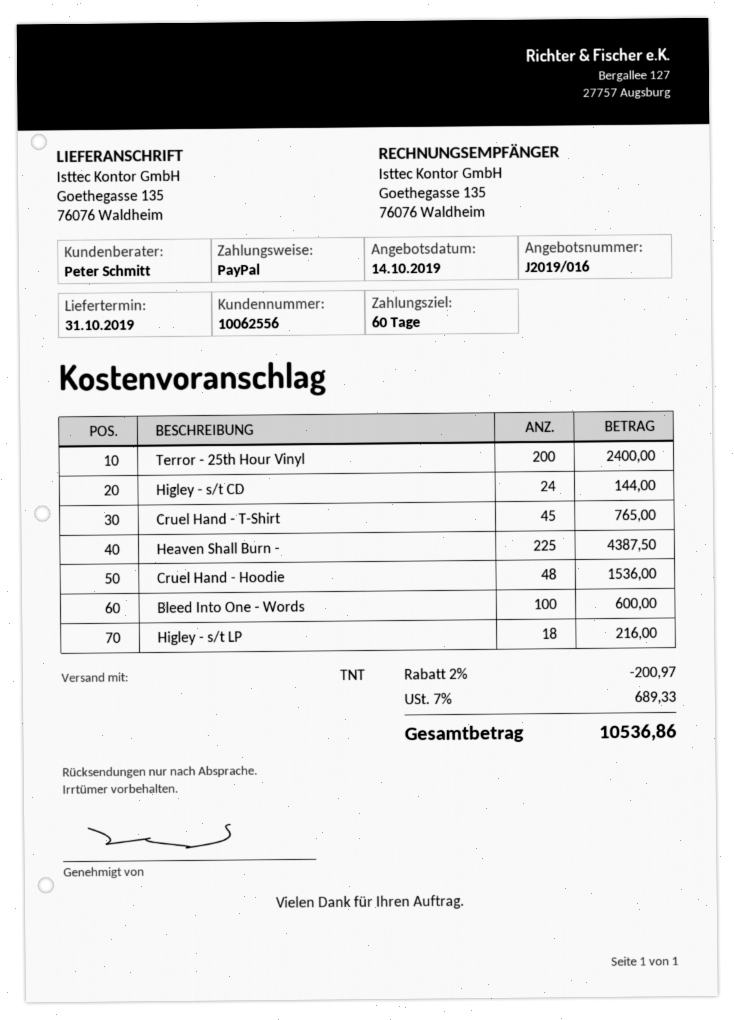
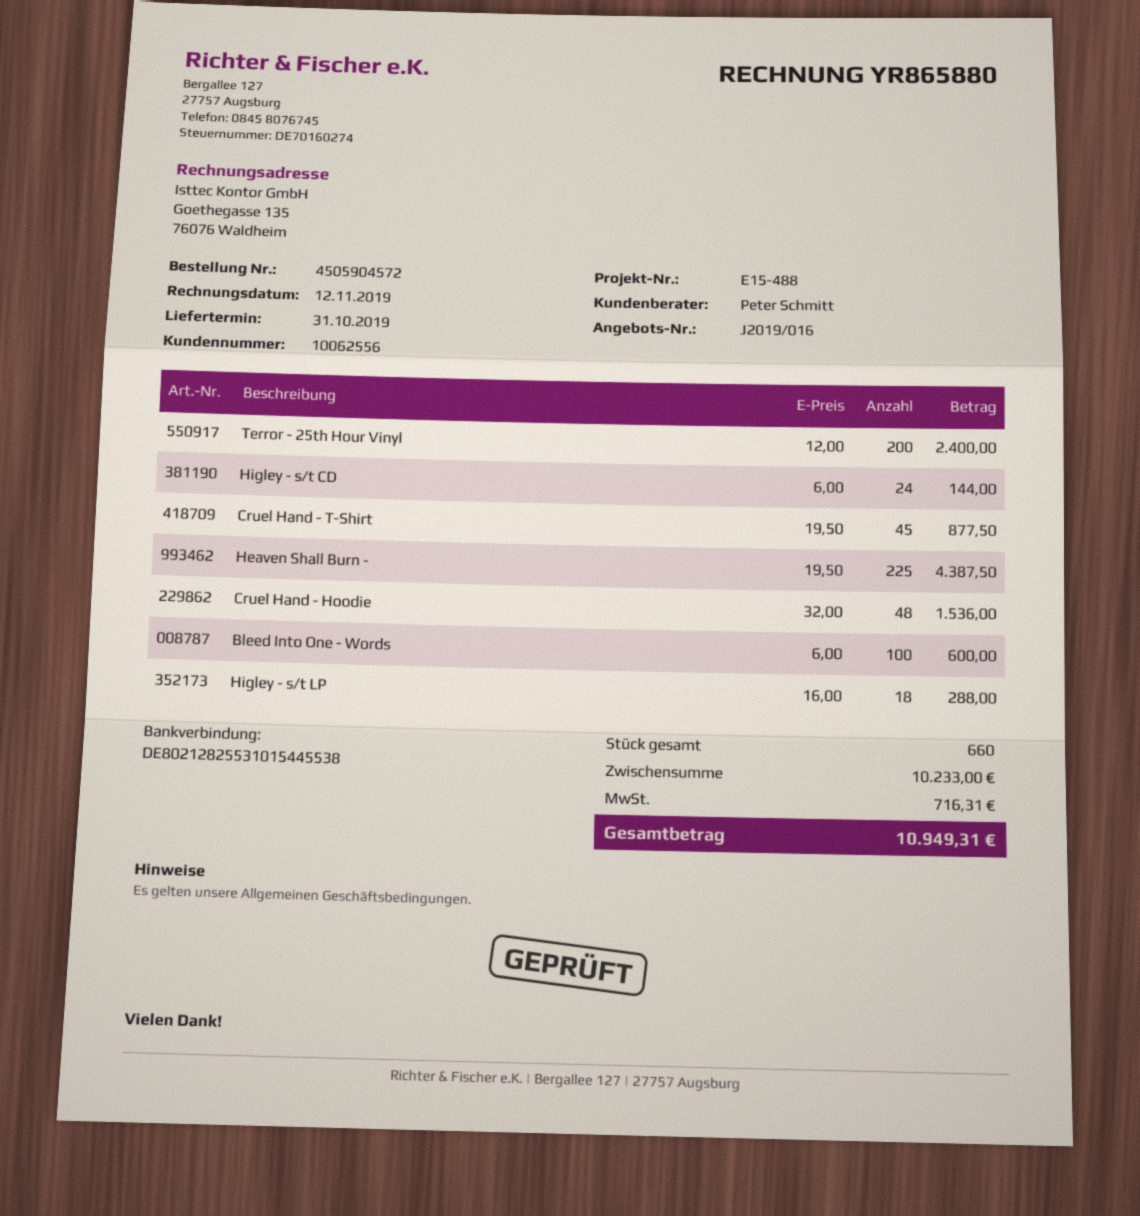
Cruel Hand - T-Shirt: 45 for 765.00 -> 45 for 877.50
Higley - s/t LP: 18 for 216.00 -> 18 for 288.00
discount: 2% = 200.97 -> none
tax: 689.33 -> 716.31
total: 10536.86 -> 10949.31

